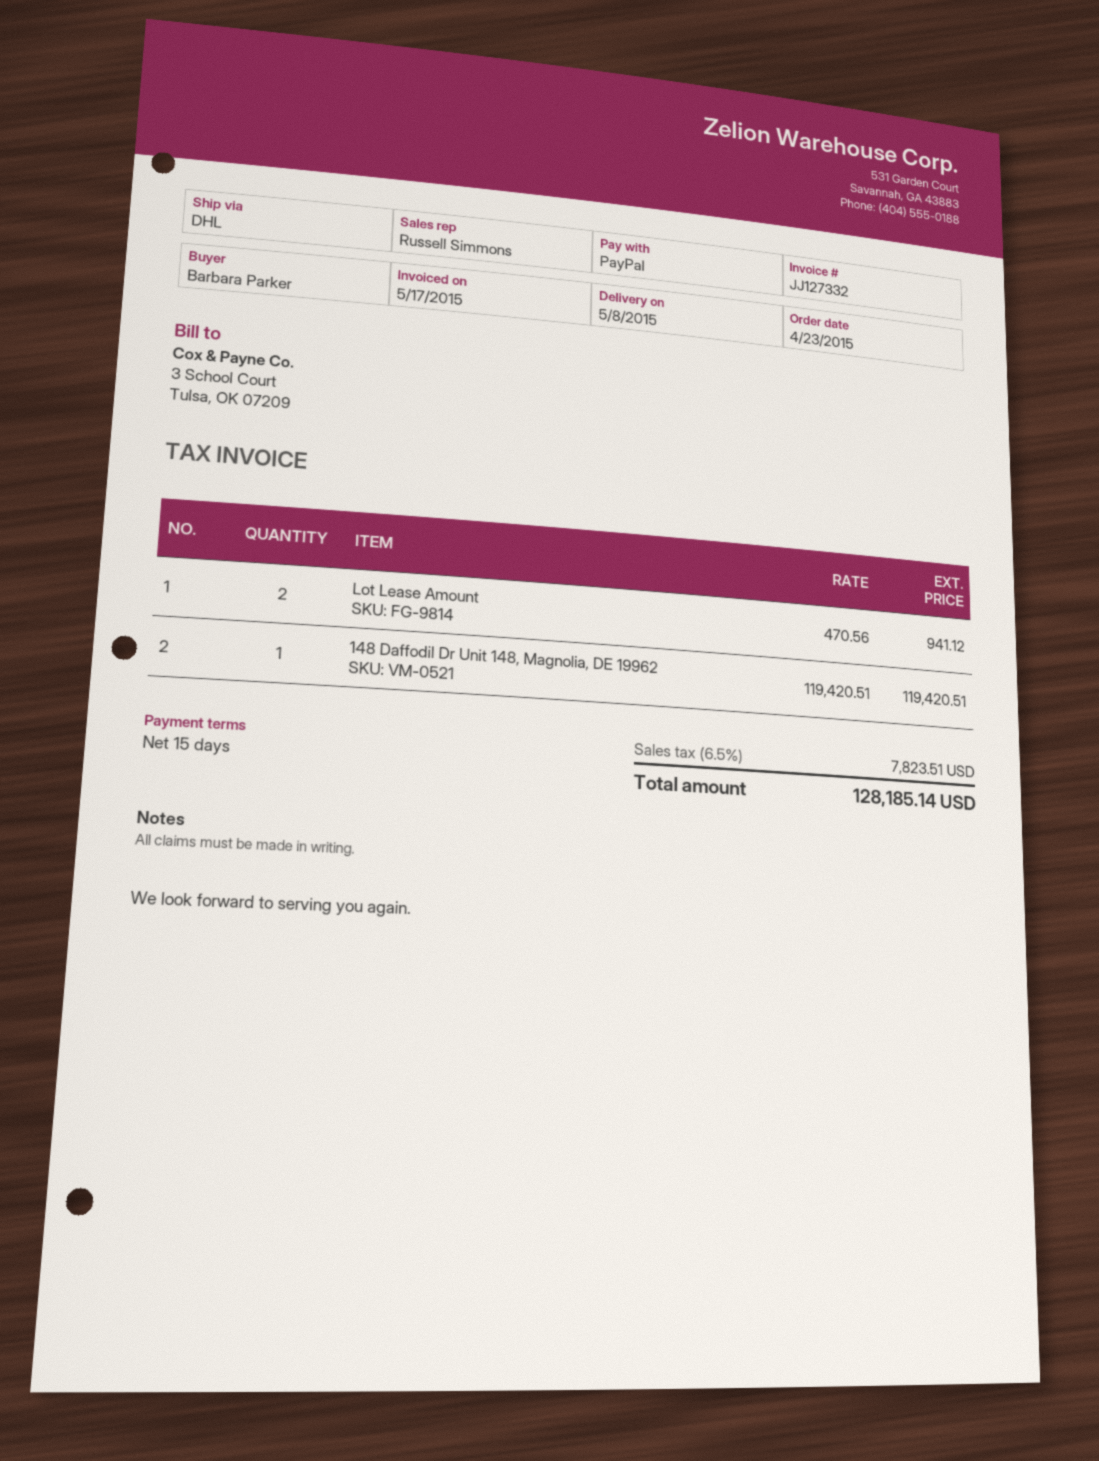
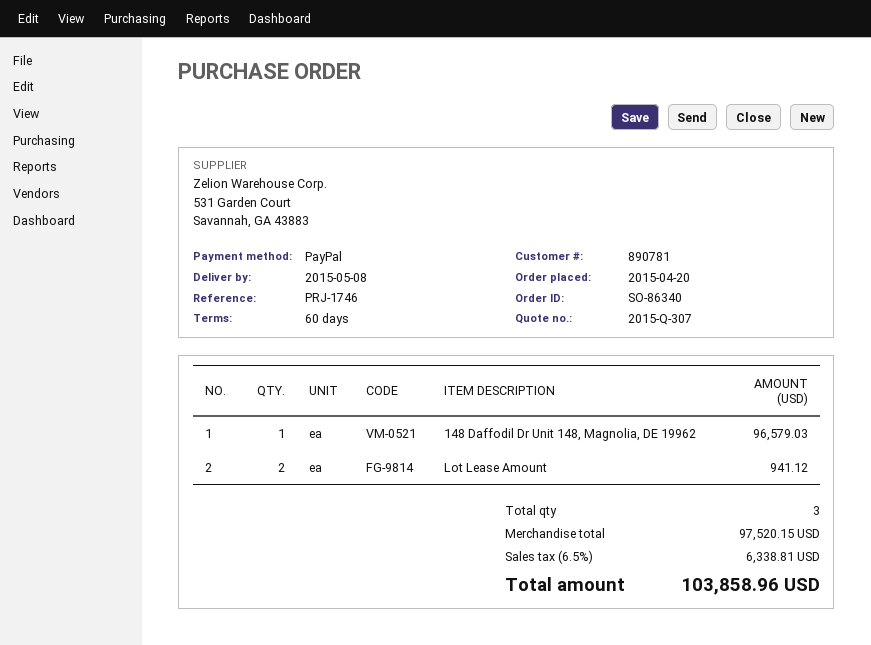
order date: 2015-04-23 -> 2015-04-20
payment terms: 15 days -> 60 days
148 Daffodil Dr Unit 148, Magnolia, DE 19962: 1 for 119420.51 -> 1 for 96579.03
tax: 6.5% = 7823.51 -> 6.5% = 6338.81
total: 128185.14 -> 103858.96

